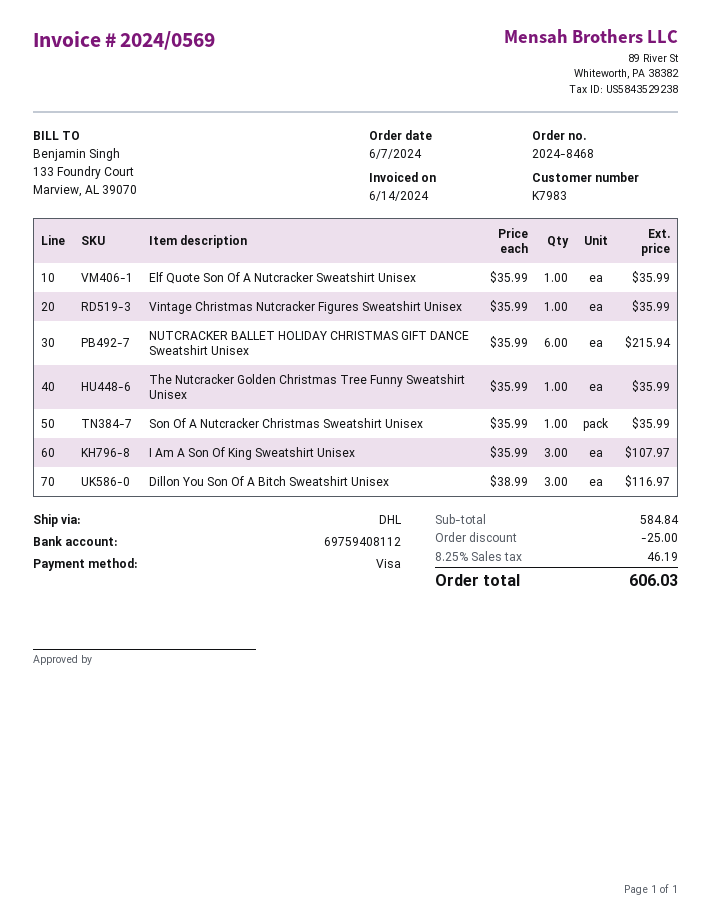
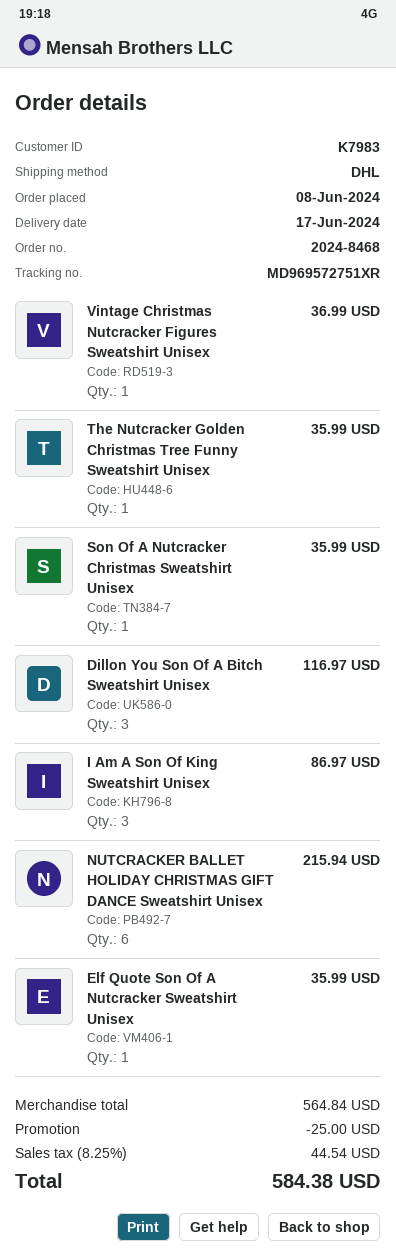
order date: 2024-06-07 -> 2024-06-08
Vintage Christmas Nutcracker Figures Sweatshirt Unisex: 1 for 35.99 -> 1 for 36.99
I Am A Son Of King Sweatshirt Unisex: 3 for 107.97 -> 3 for 86.97
subtotal: 584.84 -> 564.84
tax: 8.25% = 46.19 -> 8.25% = 44.54
total: 606.03 -> 584.38

